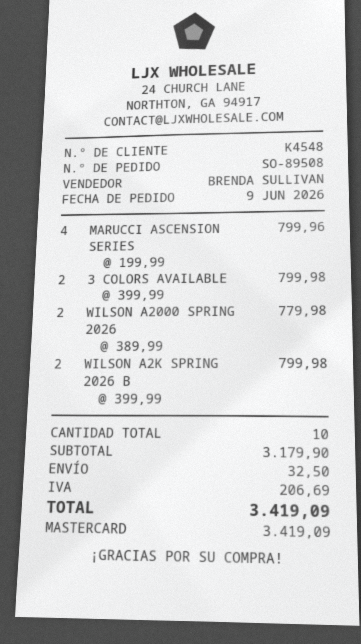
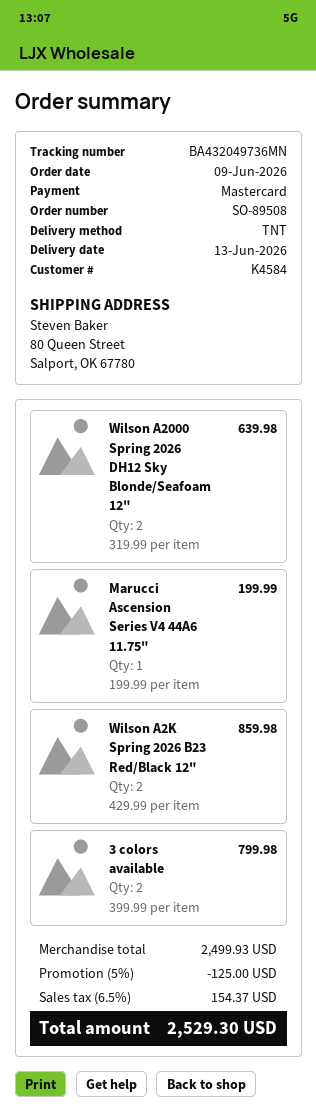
customer number: K4548 -> K4584
MARUCCI ASCENSION SERIES: 4 x 199.99 = 799.96 -> 1 x 199.99 = 199.99
WILSON A2000 SPRING 2026: 2 x 389.99 = 779.98 -> 2 x 319.99 = 639.98
WILSON A2K SPRING 2026 B: 2 x 399.99 = 799.98 -> 2 x 429.99 = 859.98
subtotal: 3179.90 -> 2499.93
discount: none -> 5% = 125.00
shipping: 32.50 -> none
tax: 206.69 -> 154.37
total: 3419.09 -> 2529.30

